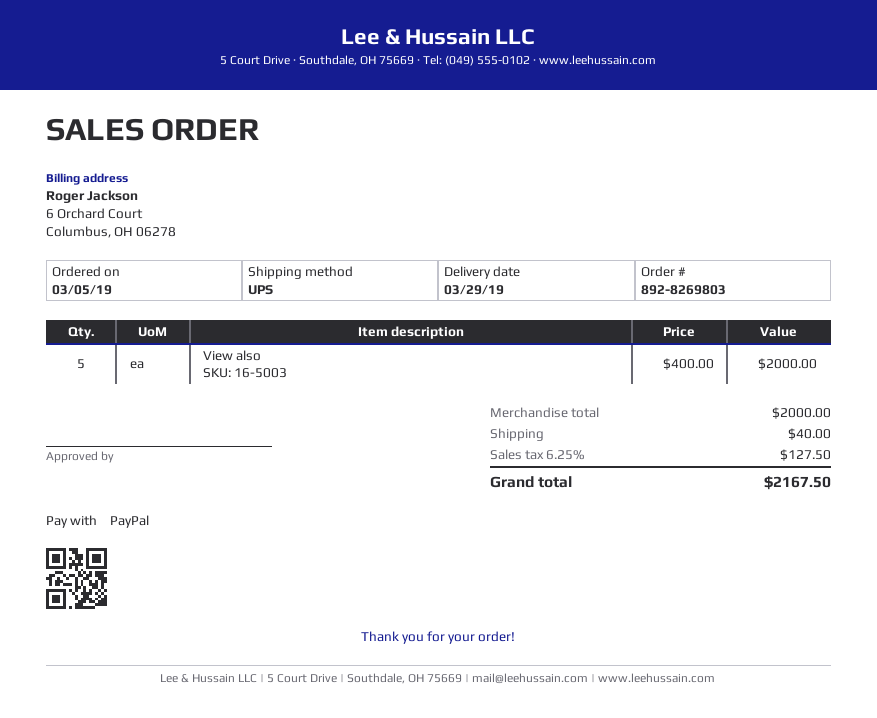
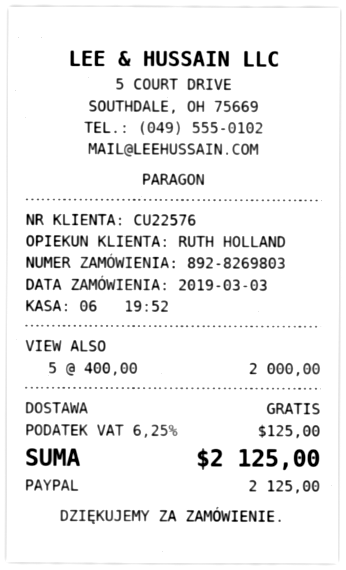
order date: 2019-03-05 -> 2019-03-03
shipping: 40.00 -> 0.00
tax: 6.25% = 127.50 -> 6.25% = 125.00
total: 2167.50 -> 2125.00

